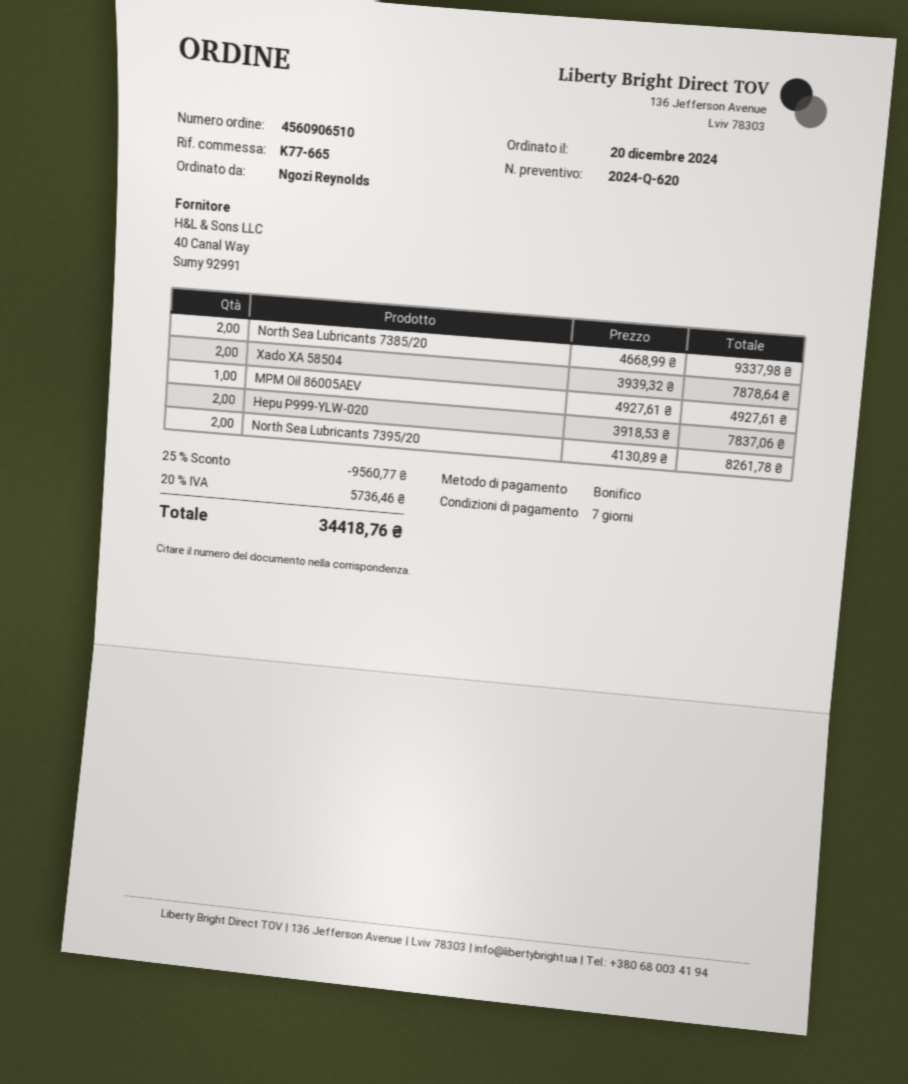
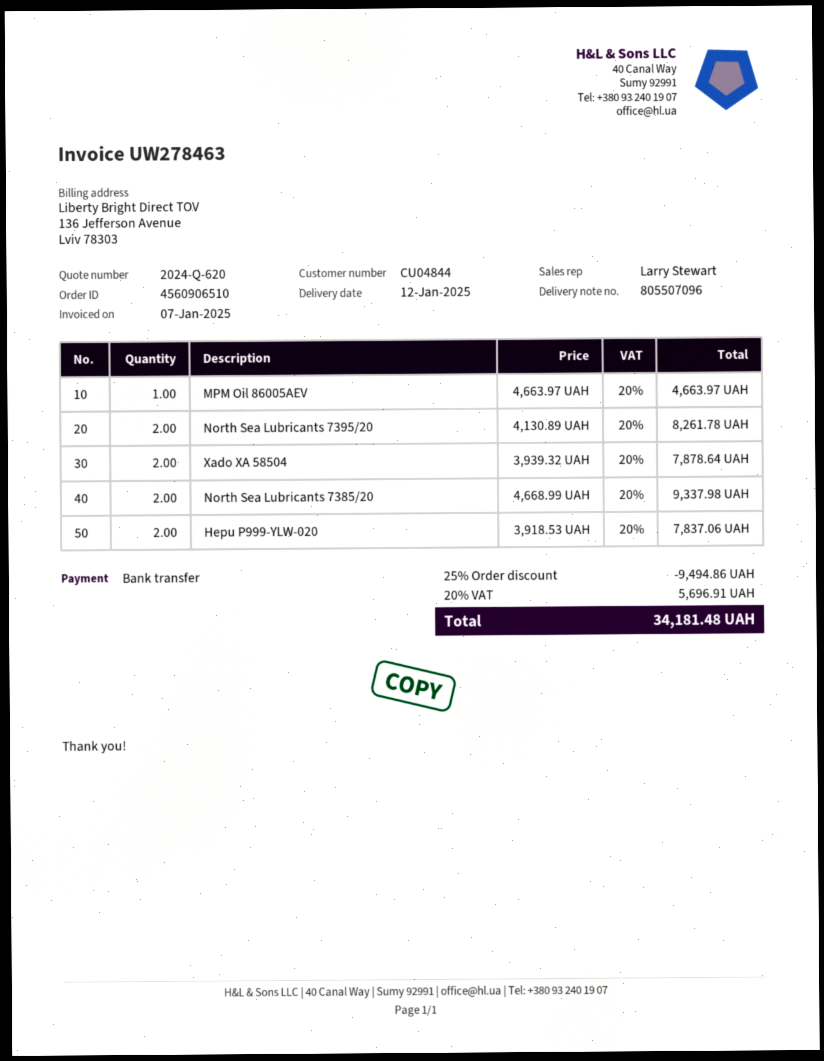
MPM Oil 86005AEV: 1 x 4927.61 = 4927.61 -> 1 x 4663.97 = 4663.97
discount: 25% = 9560.77 -> 25% = 9494.86
tax: 20% = 5736.46 -> 20% = 5696.91
total: 34418.76 -> 34181.48

